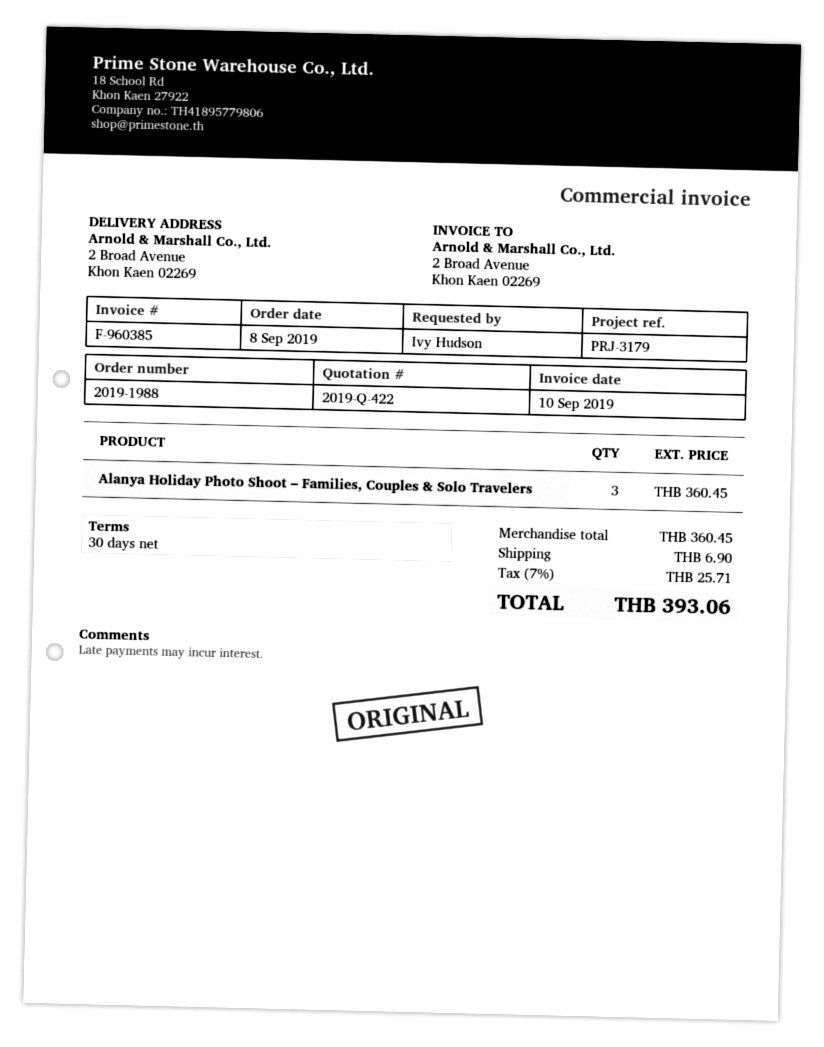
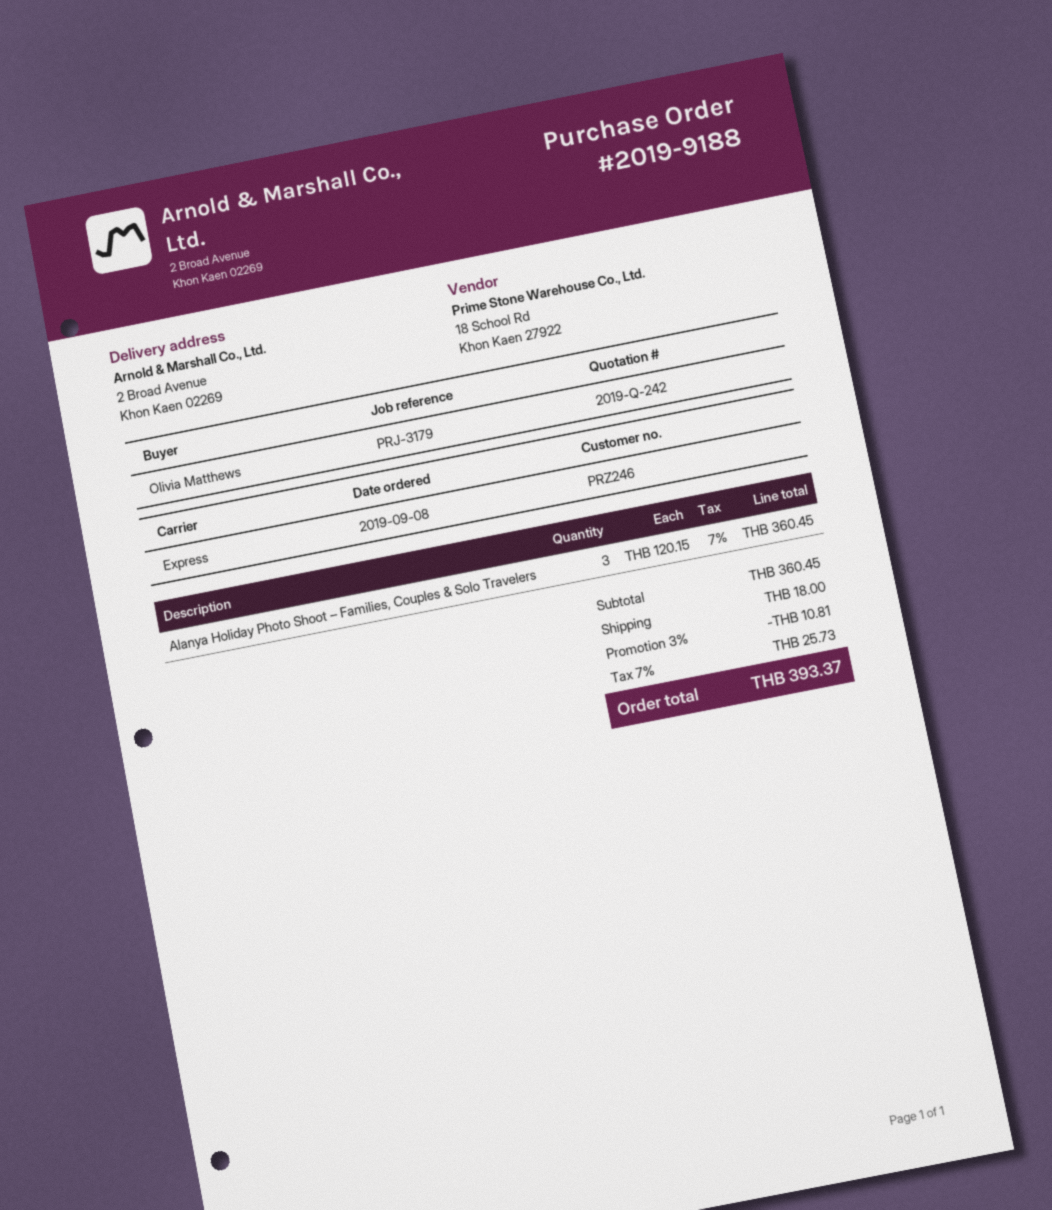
quote number: 2019-Q-422 -> 2019-Q-242
order number: 2019-1988 -> 2019-9188
ordered by: Ivy Hudson -> Olivia Matthews
discount: none -> 3% = 10.81
shipping: 6.90 -> 18.00
tax: 7% = 25.71 -> 7% = 25.73
total: 393.06 -> 393.37

